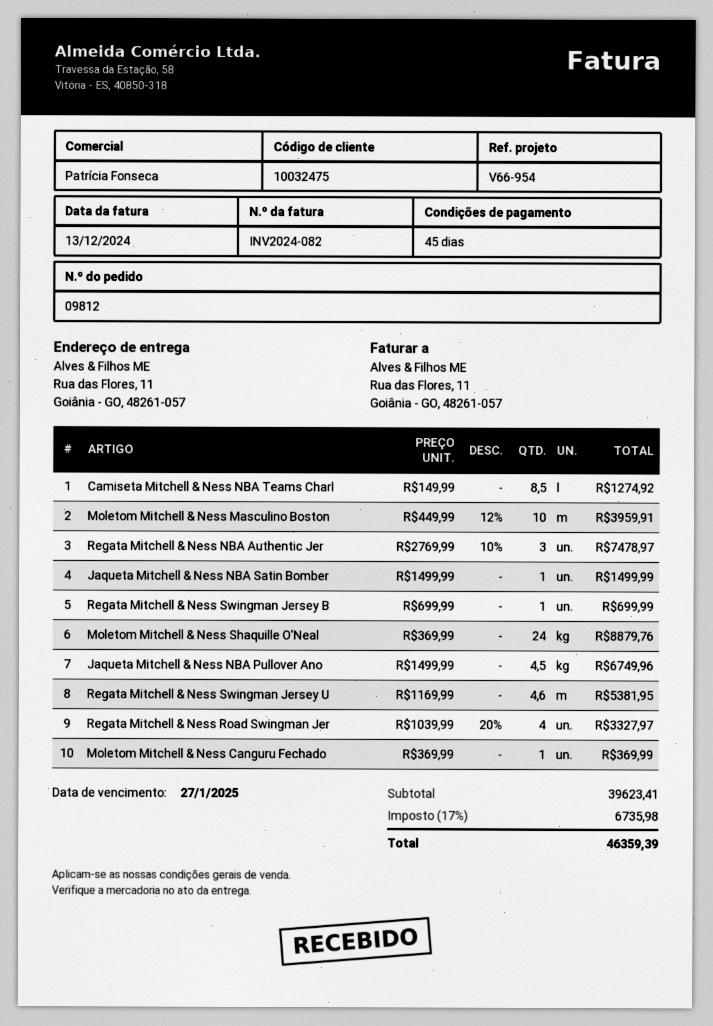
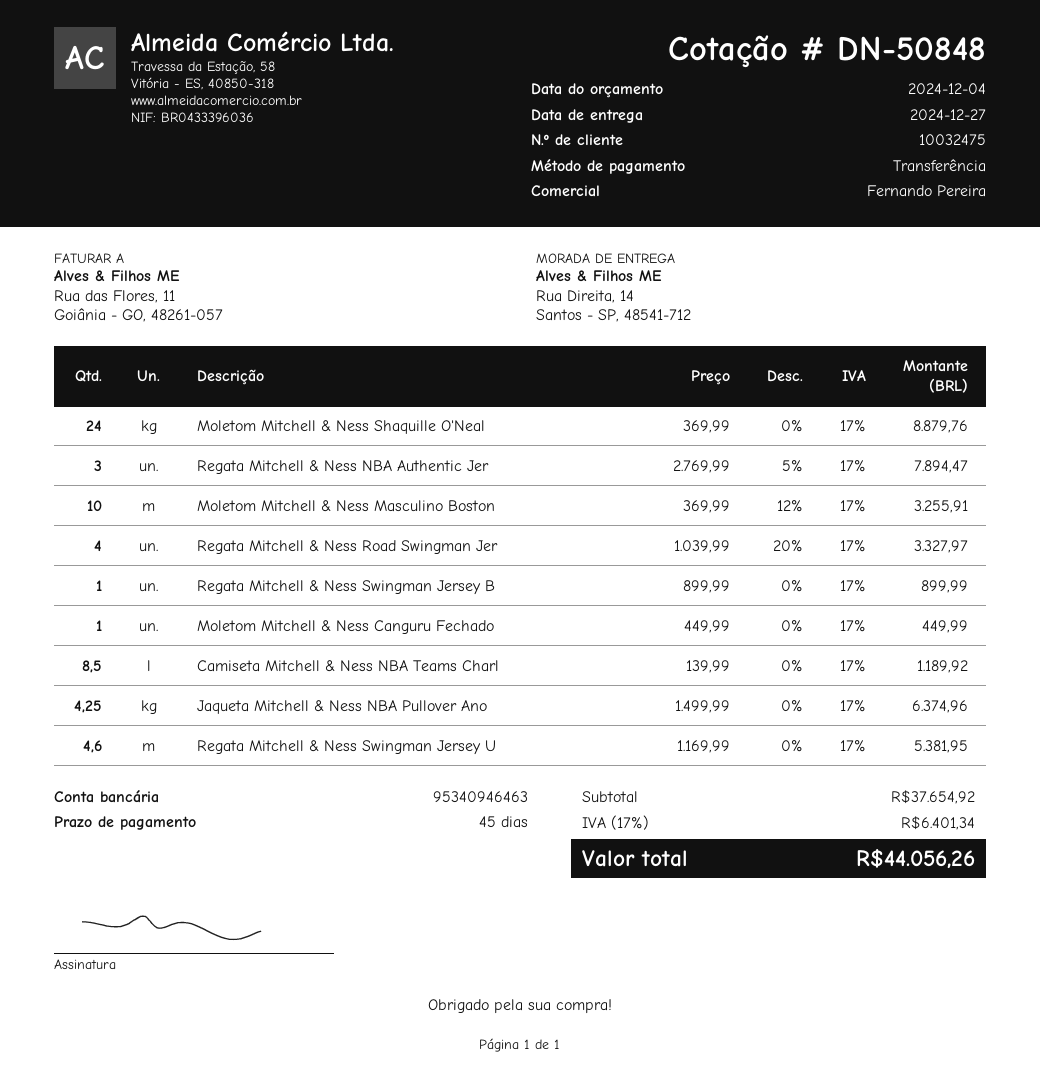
sales rep: Patrícia Fonseca -> Fernando Pereira
ship to: Rua das Flores, 11, Goiânia - GO, 48261-057 -> Rua Direita, 14, Santos - SP, 48541-712
Camiseta Mitchell & Ness NBA Teams Charl: 8.5 x 149.99 = 1274.92 -> 8.5 x 139.99 = 1189.92
Moletom Mitchell & Ness Masculino Boston: 10 x 449.99 - 12% = 3959.91 -> 10 x 369.99 - 12% = 3255.91
Regata Mitchell & Ness NBA Authentic Jer: 3 x 2769.99 - 10% = 7478.97 -> 3 x 2769.99 - 5% = 7894.47
Jaqueta Mitchell & Ness NBA Satin Bomber: 1 x 1499.99 = 1499.99 -> none
Regata Mitchell & Ness Swingman Jersey B: 1 x 699.99 = 699.99 -> 1 x 899.99 = 899.99
Jaqueta Mitchell & Ness NBA Pullover Ano: 4.5 x 1499.99 = 6749.96 -> 4.25 x 1499.99 = 6374.96
Moletom Mitchell & Ness Canguru Fechado: 1 x 369.99 = 369.99 -> 1 x 449.99 = 449.99
subtotal: 39623.41 -> 37654.92
tax: 17% = 6735.98 -> 17% = 6401.34
total: 46359.39 -> 44056.26

